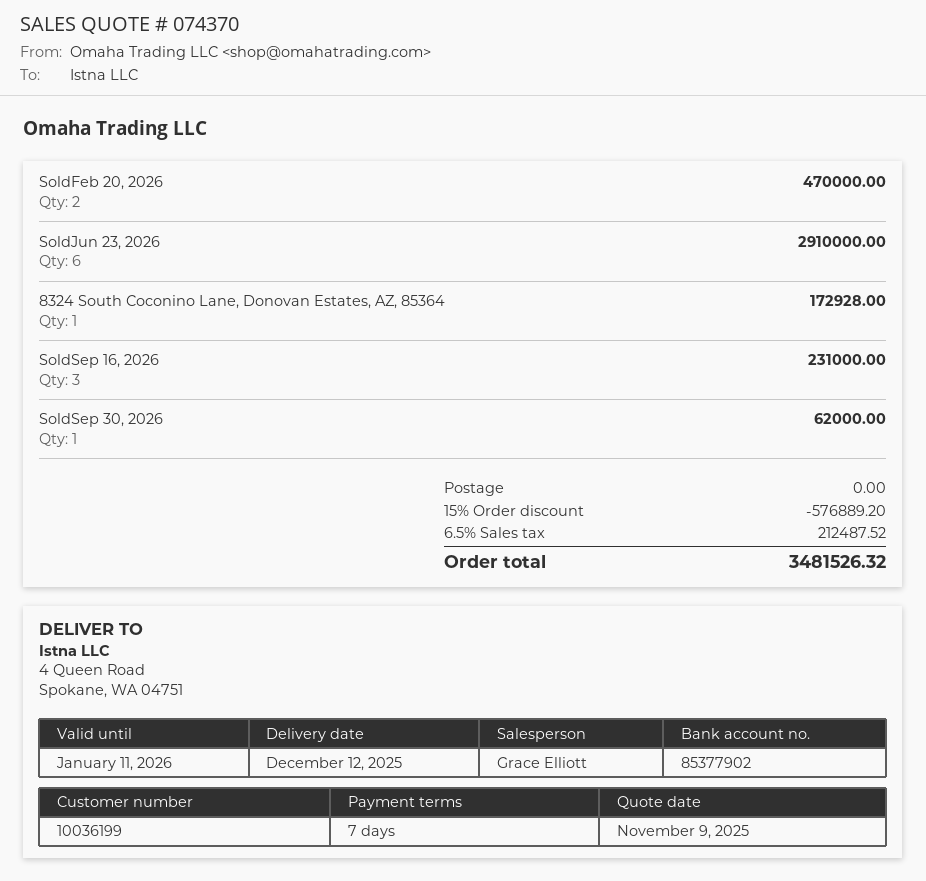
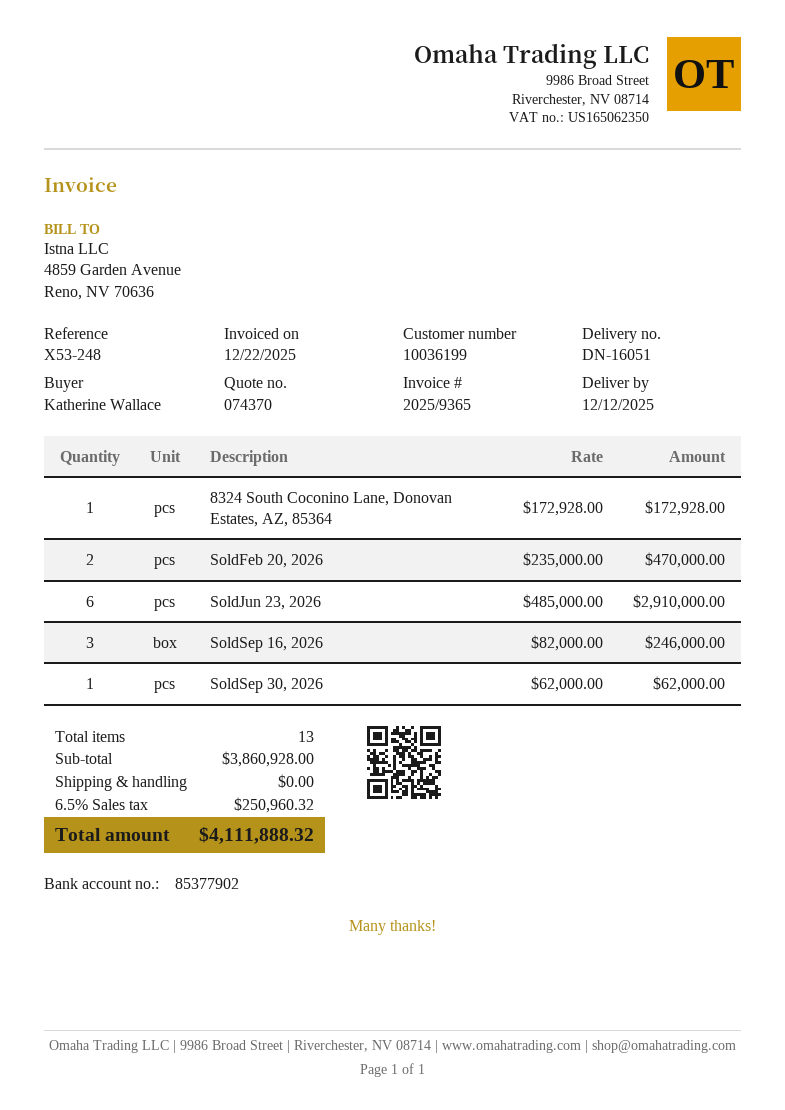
SoldSep 16, 2026: 3 for 231000.00 -> 3 for 246000.00
discount: 15% = 576889.20 -> none
tax: 6.5% = 212487.52 -> 6.5% = 250960.32
total: 3481526.32 -> 4111888.32

